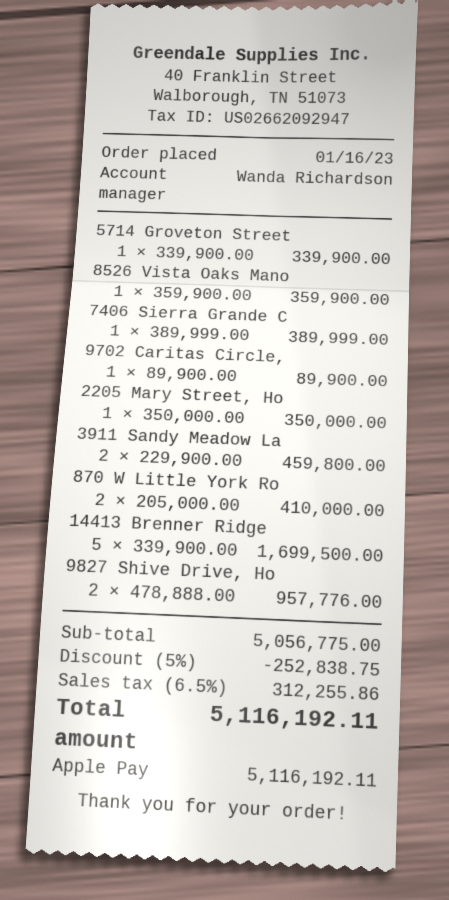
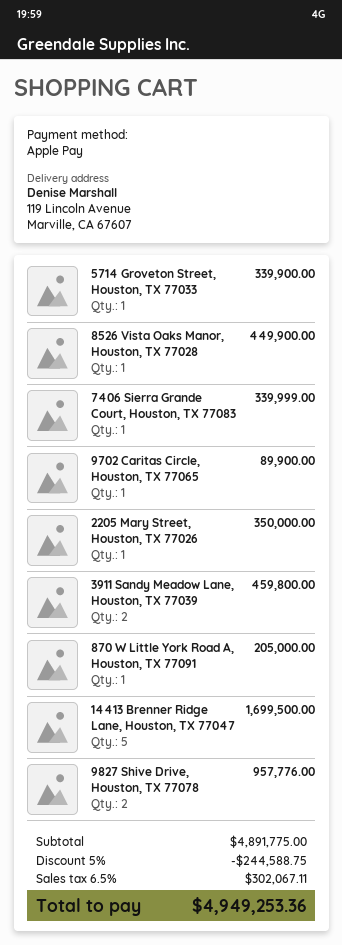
8526 Vista Oaks Mano: 1 for 359900.00 -> 1 for 449900.00
7406 Sierra Grande C: 1 for 389999.00 -> 1 for 339999.00
870 W Little York Ro: 2 for 410000.00 -> 1 for 205000.00
subtotal: 5056775.00 -> 4891775.00
discount: 5% = 252838.75 -> 5% = 244588.75
tax: 6.5% = 312255.86 -> 6.5% = 302067.11
total: 5116192.11 -> 4949253.36

